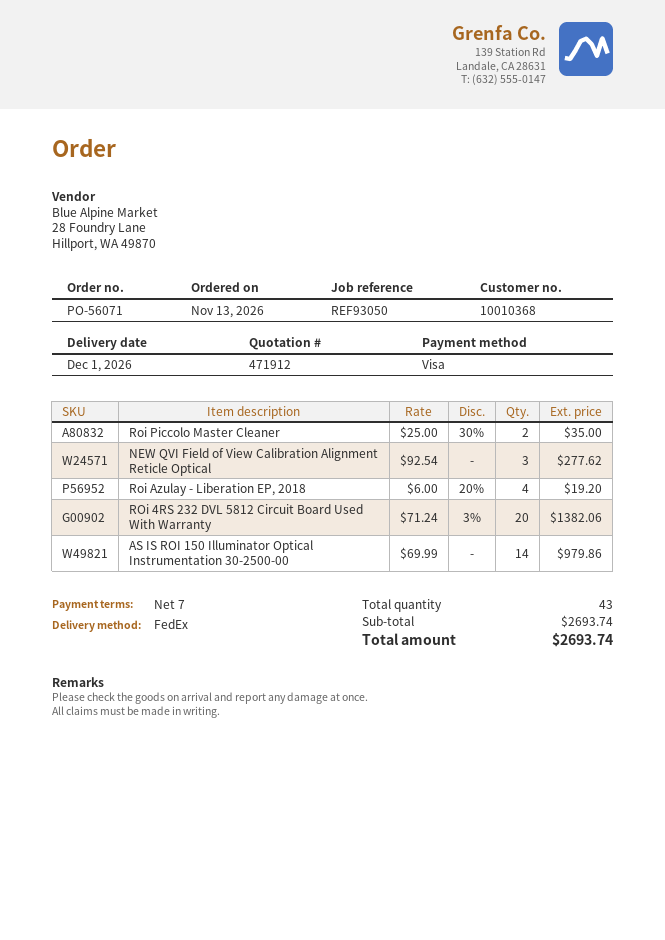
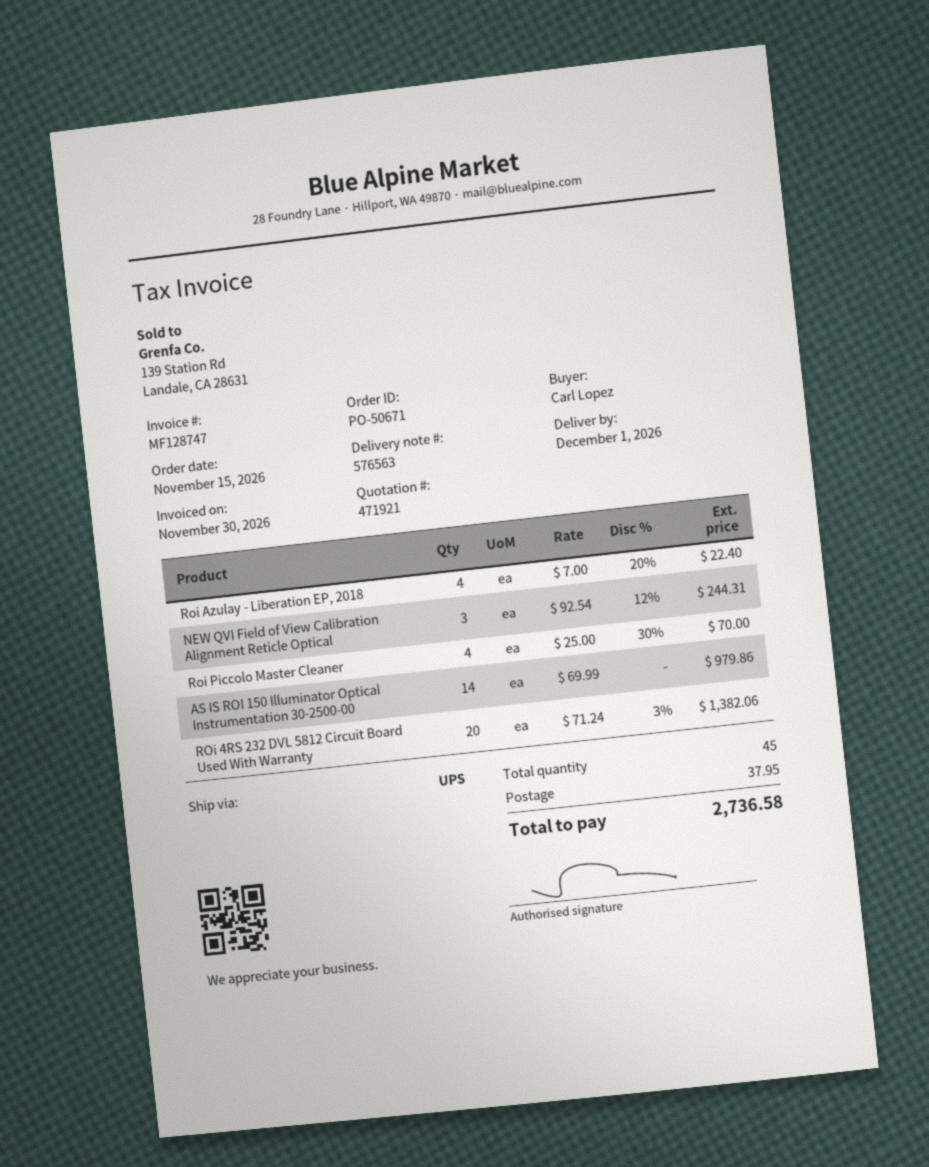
quote number: 471912 -> 471921
order number: PO-56071 -> PO-50671
order date: 2026-11-13 -> 2026-11-15
shipping method: FedEx -> UPS
Roi Piccolo Master Cleaner: 2 x 25.00 - 30% = 35.00 -> 4 x 25.00 - 30% = 70.00
NEW QVI Field of View Calibration Alignment Reticle Optical: 3 x 92.54 = 277.62 -> 3 x 92.54 - 12% = 244.31
Roi Azulay - Liberation EP, 2018: 4 x 6.00 - 20% = 19.20 -> 4 x 7.00 - 20% = 22.40
total quantity: 43 -> 45
shipping: none -> 37.95
total: 2693.74 -> 2736.58

